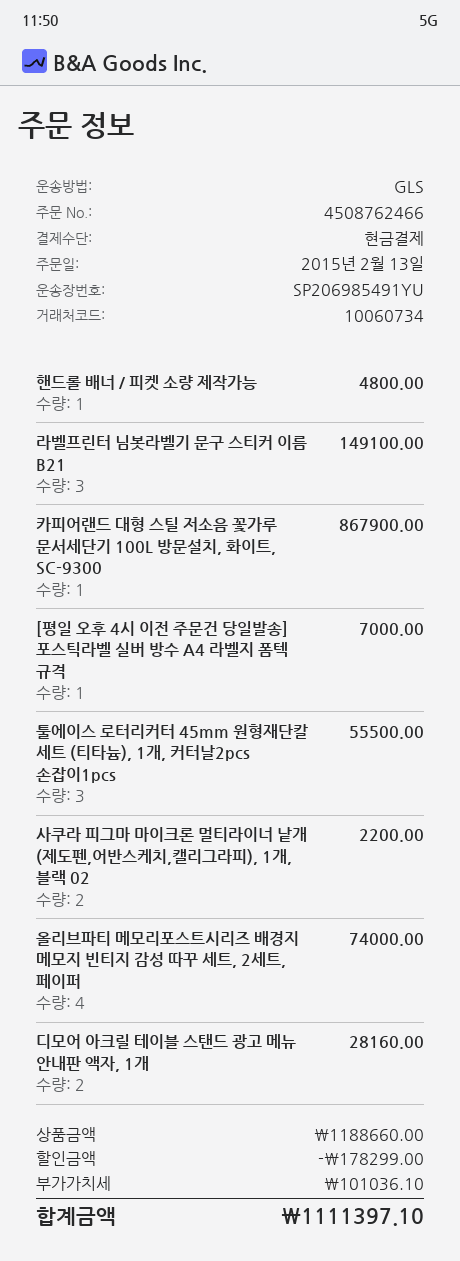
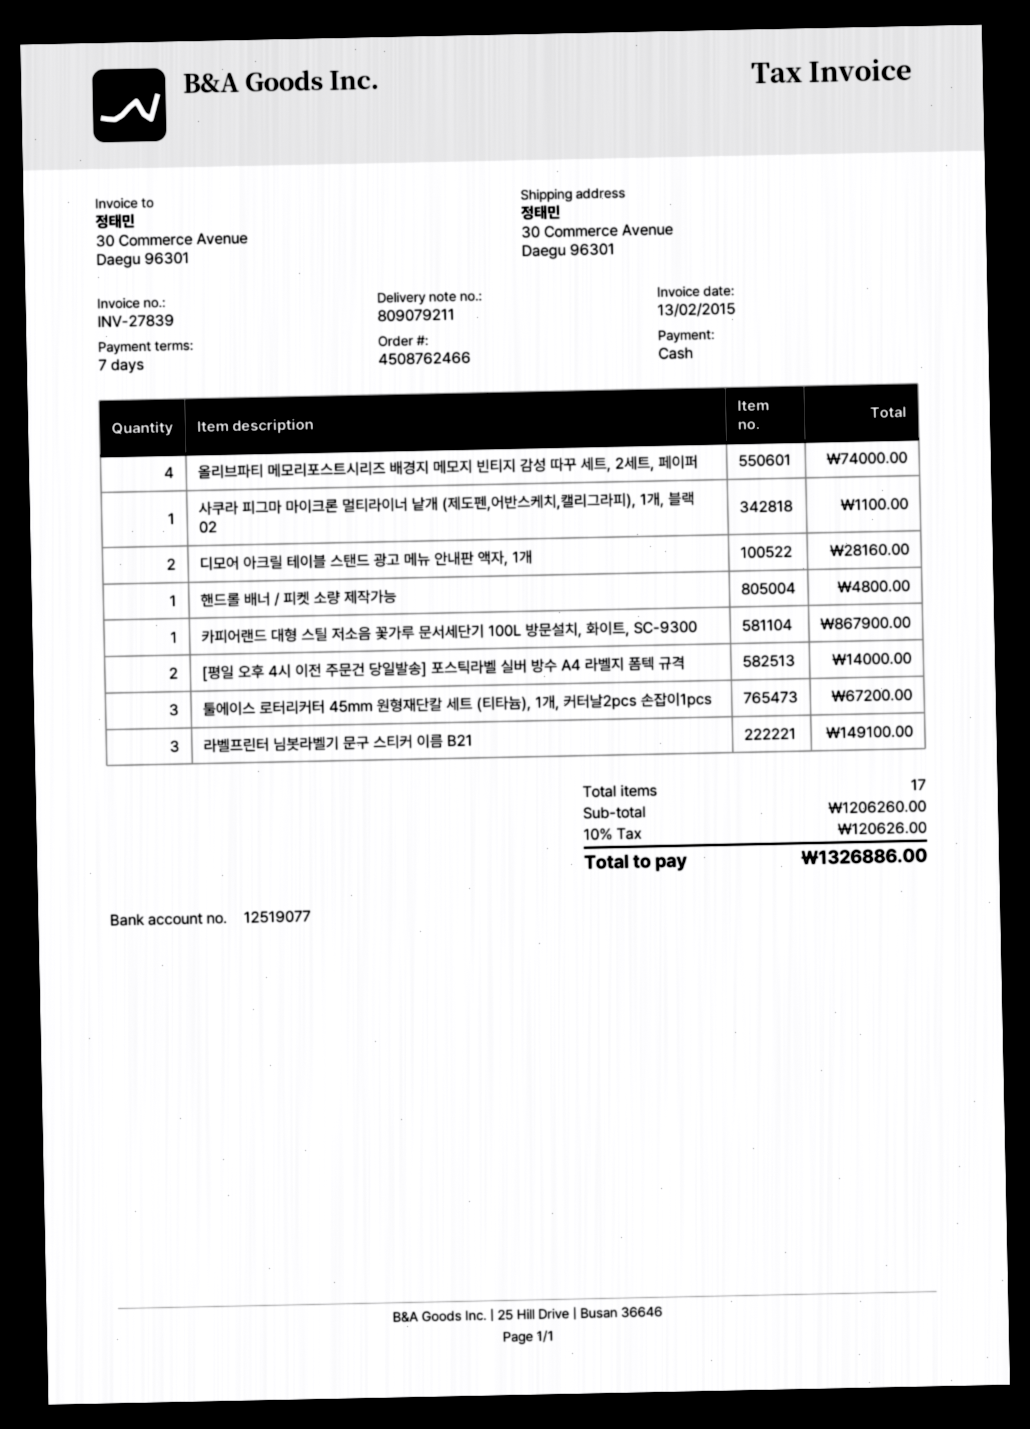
[평일 오후 4시 이전 주문건 당일발송] 포스틱라벨 실버 방수 A4 라벨지 폼텍 규격: 1 for 7000.00 -> 2 for 14000.00
툴에이스 로터리커터 45mm 원형재단칼 세트 (티타늄), 1개, 커터날2pcs 손잡이1pcs: 3 for 55500.00 -> 3 for 67200.00
사쿠라 피그마 마이크론 멀티라이너 낱개 (제도펜,어반스케치,캘리그라피), 1개, 블랙 02: 2 for 2200.00 -> 1 for 1100.00
subtotal: 1188660.00 -> 1206260.00
discount: 178299.00 -> none
tax: 101036.10 -> 120626.00
total: 1111397.10 -> 1326886.00

